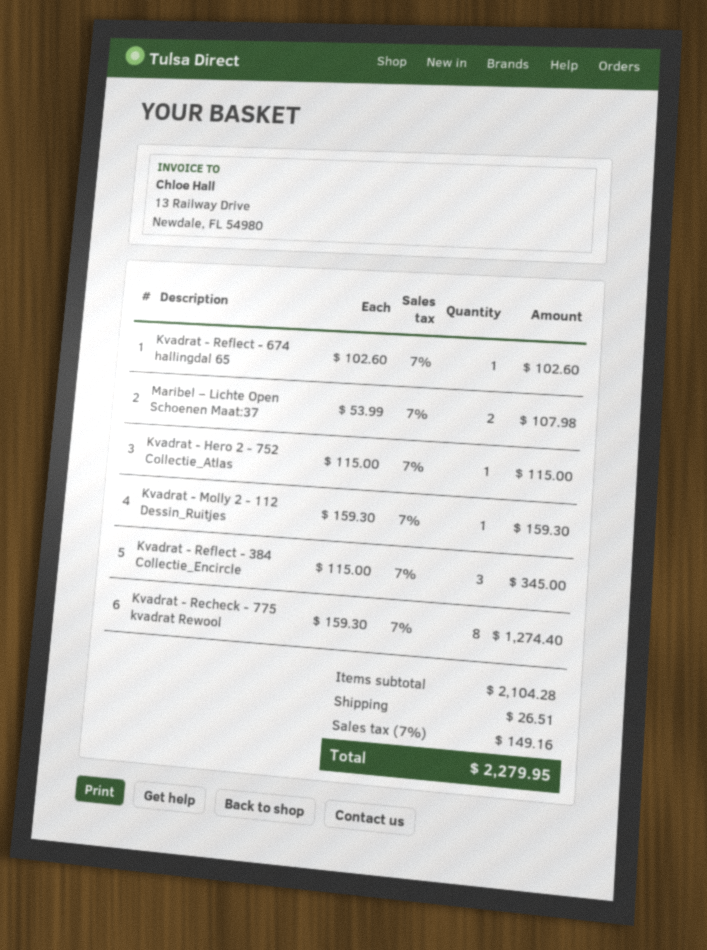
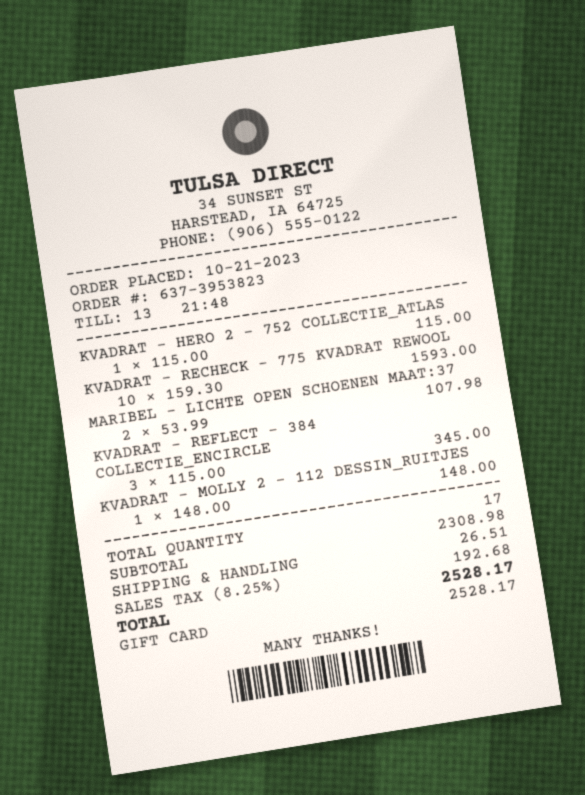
Kvadrat - Reflect - 674 hallingdal 65: 1 x 102.60 = 102.60 -> none
Kvadrat - Molly 2 - 112 Dessin_Ruitjes: 1 x 159.30 = 159.30 -> 1 x 148.00 = 148.00
Kvadrat - Recheck - 775 kvadrat Rewool: 8 x 159.30 = 1274.40 -> 10 x 159.30 = 1593.00
subtotal: 2104.28 -> 2308.98
tax: 7% = 149.16 -> 8.25% = 192.68
total: 2279.95 -> 2528.17

